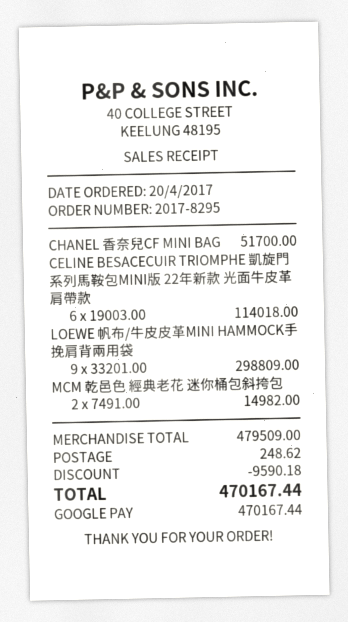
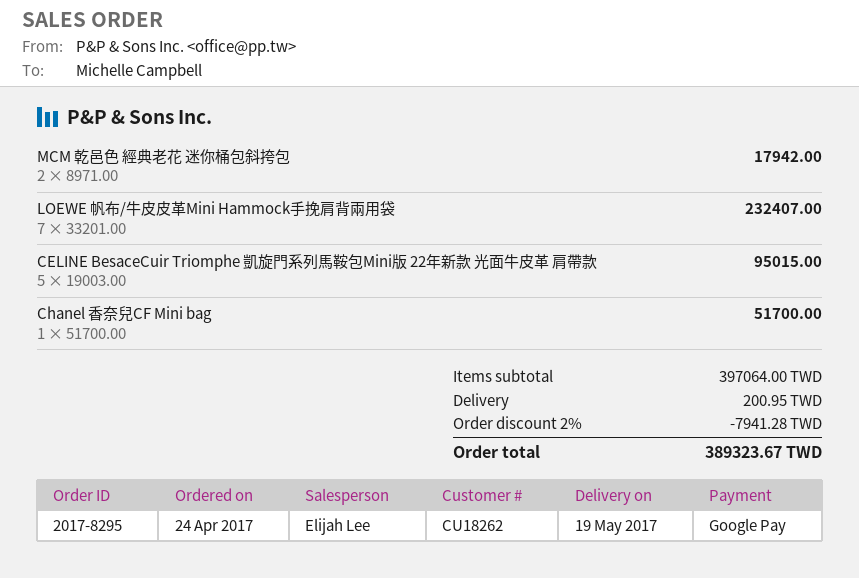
order date: 2017-04-20 -> 2017-04-24
CELINE BESACECUIR TRIOMPHE 凱旋門系列馬鞍包MINI版 22年新款 光面牛皮革 肩帶款: 6 x 19003.00 = 114018.00 -> 5 x 19003.00 = 95015.00
LOEWE 帆布/牛皮皮革MINI HAMMOCK手挽肩背兩用袋: 9 x 33201.00 = 298809.00 -> 7 x 33201.00 = 232407.00
MCM 乾邑色 經典老花 迷你桶包斜挎包: 2 x 7491.00 = 14982.00 -> 2 x 8971.00 = 17942.00
subtotal: 479509.00 -> 397064.00
discount: 9590.18 -> 7941.28
shipping: 248.62 -> 200.95
total: 470167.44 -> 389323.67

